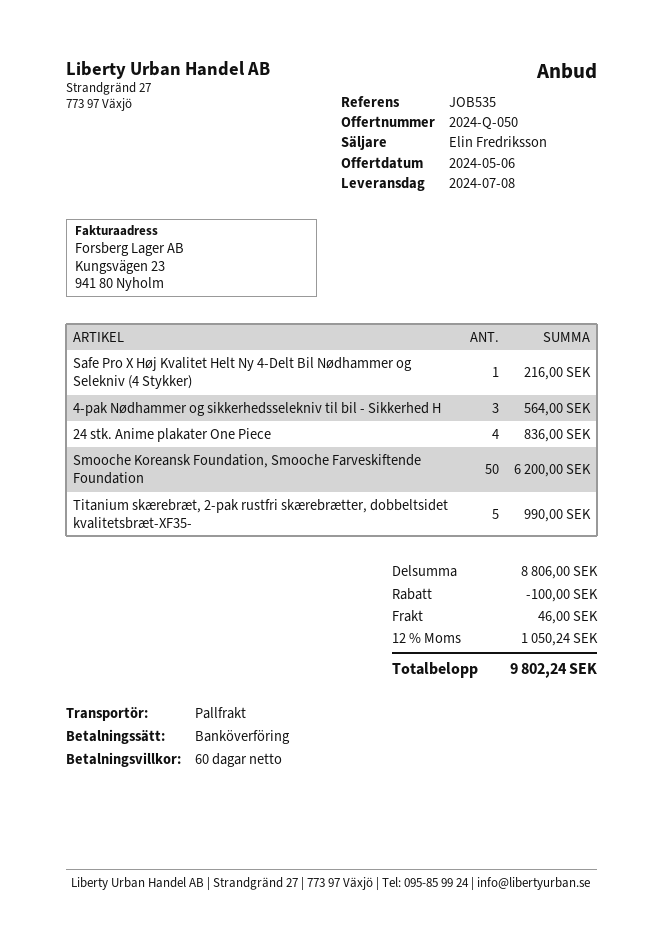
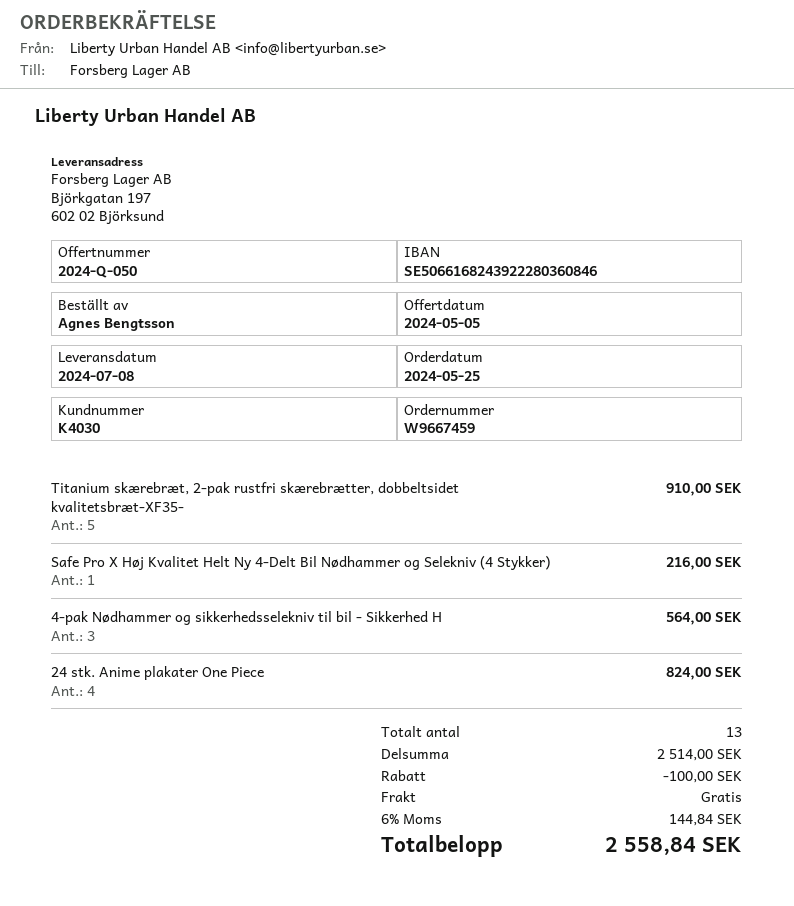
quote date: 2024-05-06 -> 2024-05-05
24 stk. Anime plakater One Piece: 4 for 836.00 -> 4 for 824.00
Smooche Koreansk Foundation, Smooche Farveskiftende Foundation: 50 for 6200.00 -> none
Titanium skærebræt, 2-pak rustfri skærebrætter, dobbeltsidet kvalitetsbræt-XF35-: 5 for 990.00 -> 5 for 910.00
subtotal: 8806.00 -> 2514.00
shipping: 46.00 -> 0.00
tax: 12% = 1050.24 -> 6% = 144.84
total: 9802.24 -> 2558.84

